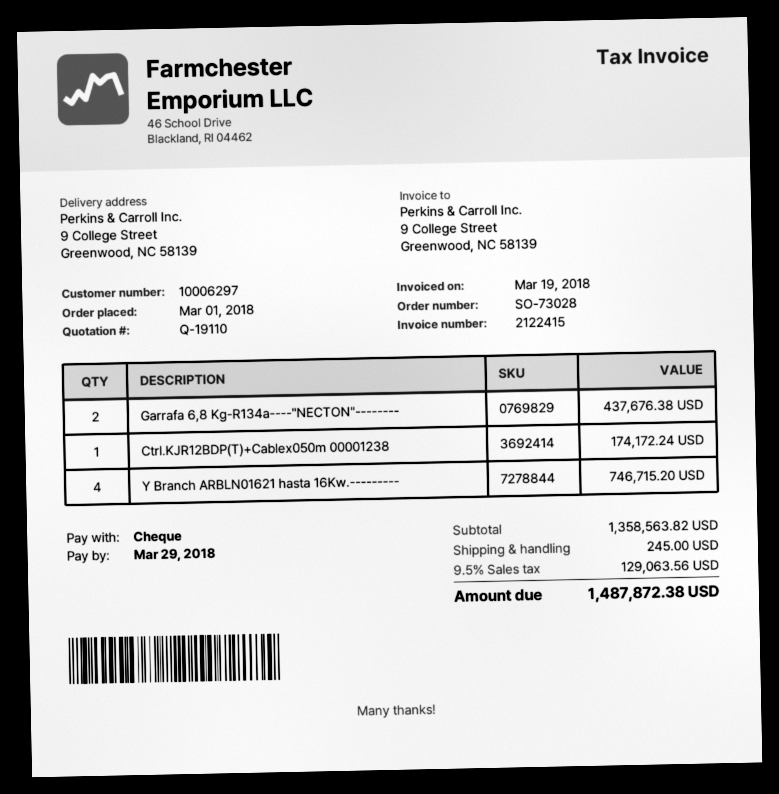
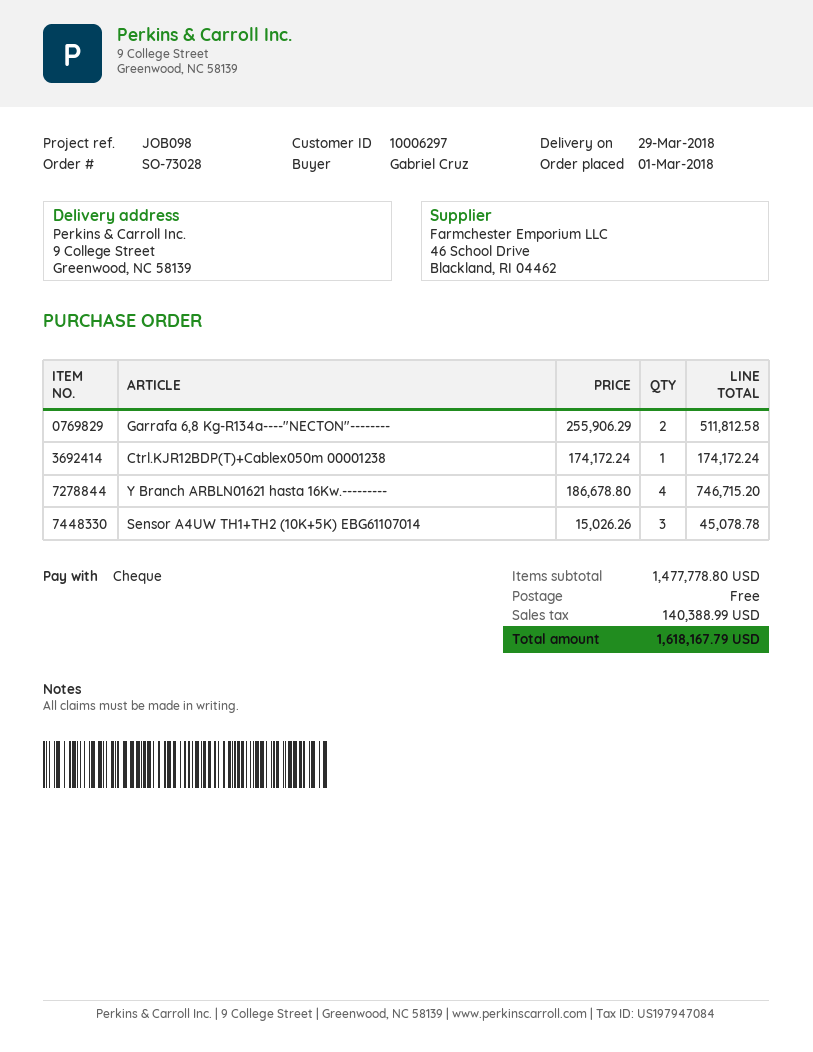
Garrafa 6,8 Kg-R134a----"NECTON"--------: 2 for 437676.38 -> 2 for 511812.58
Sensor A4UW TH1+TH2 (10K+5K) EBG61107014: none -> 3 for 45078.78
subtotal: 1358563.82 -> 1477778.80
shipping: 245.00 -> 0.00
tax: 129063.56 -> 140388.99
total: 1487872.38 -> 1618167.79

